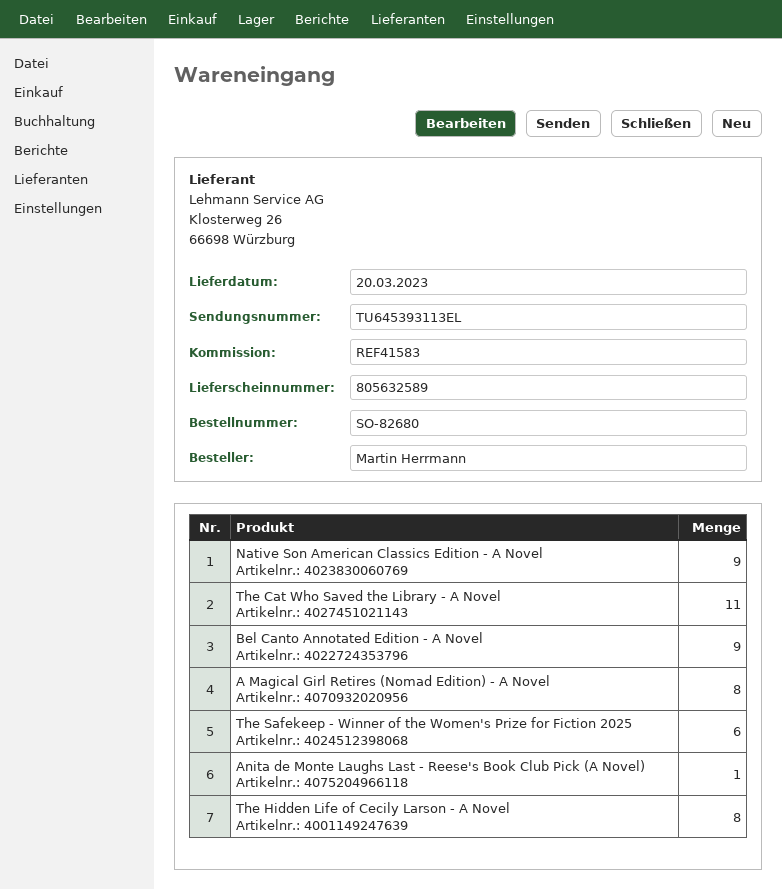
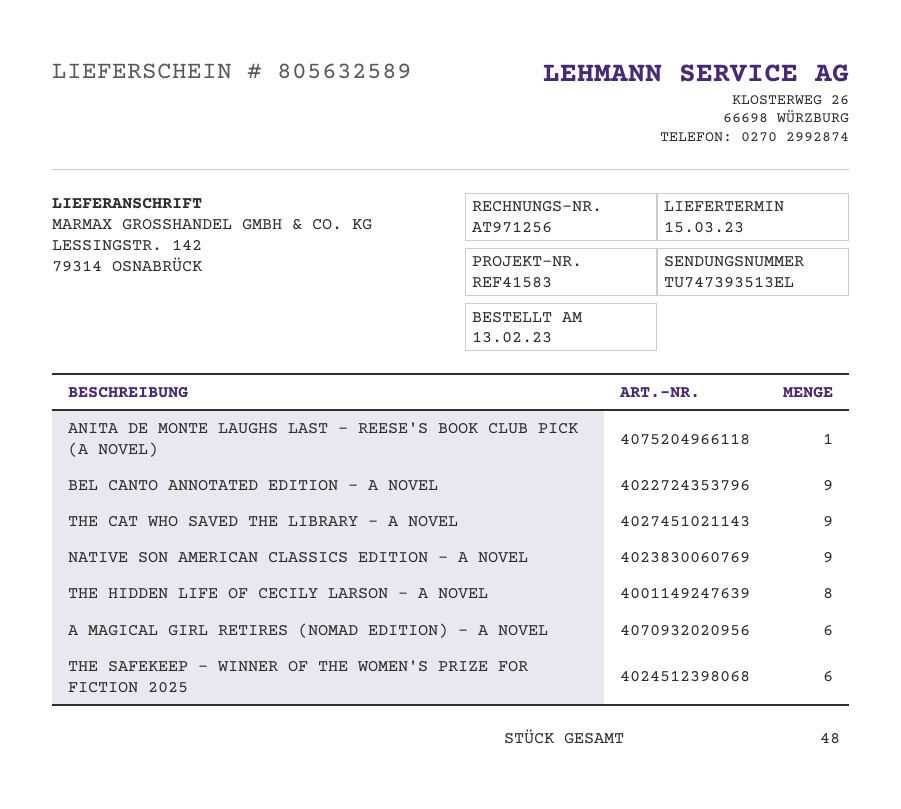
delivery date: 2023-03-20 -> 2023-03-15
tracking number: TU645393113EL -> TU747393513EL
The Cat Who Saved the Library - A Novel: 11 -> 9
A Magical Girl Retires (Nomad Edition) - A Novel: 8 -> 6

